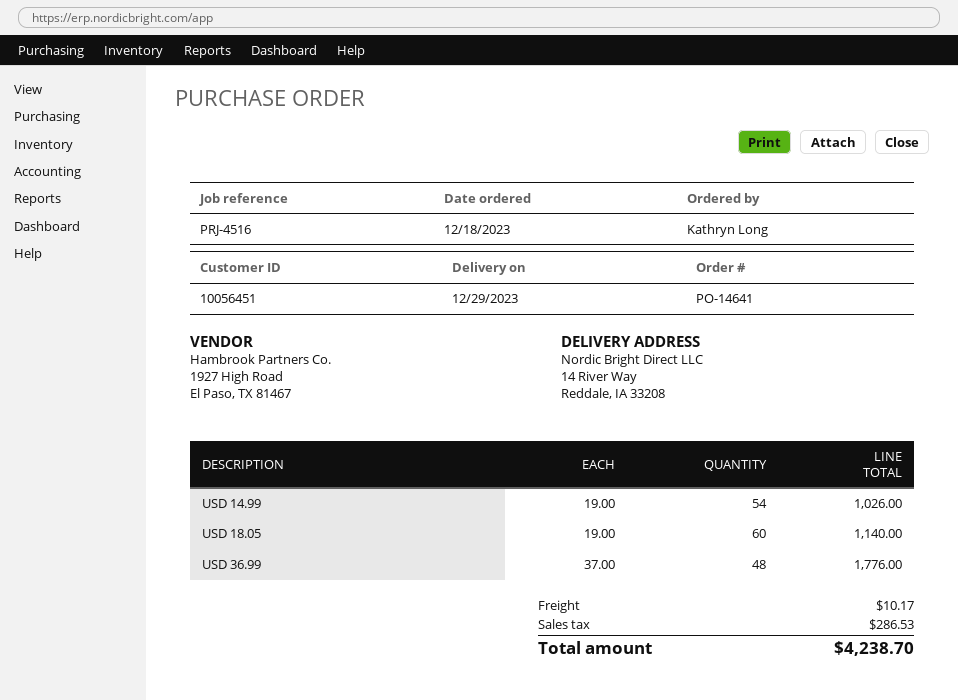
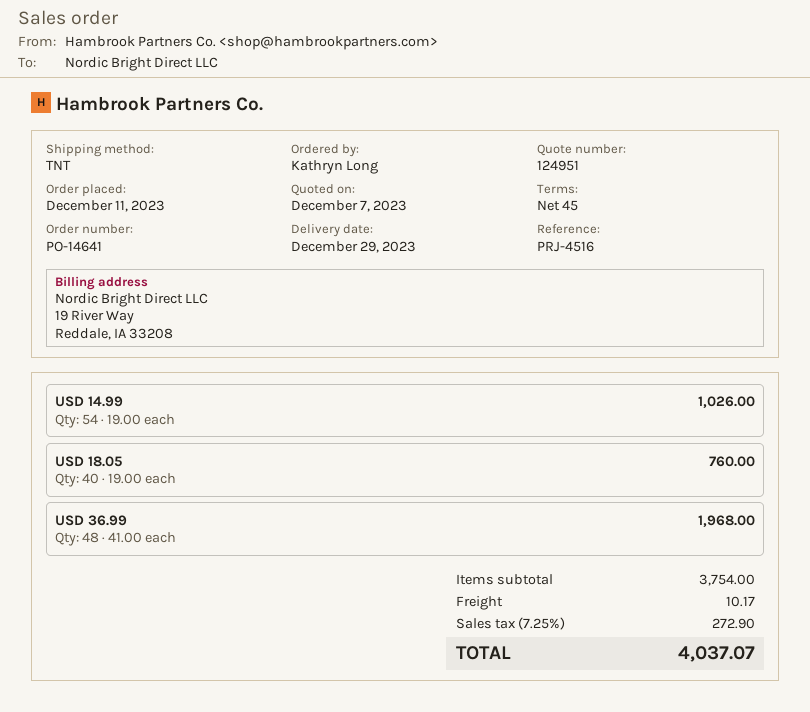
order date: 2023-12-18 -> 2023-12-11
USD 18.05: 60 x 19.00 = 1140.00 -> 40 x 19.00 = 760.00
USD 36.99: 48 x 37.00 = 1776.00 -> 48 x 41.00 = 1968.00
tax: 286.53 -> 272.90
total: 4238.70 -> 4037.07

